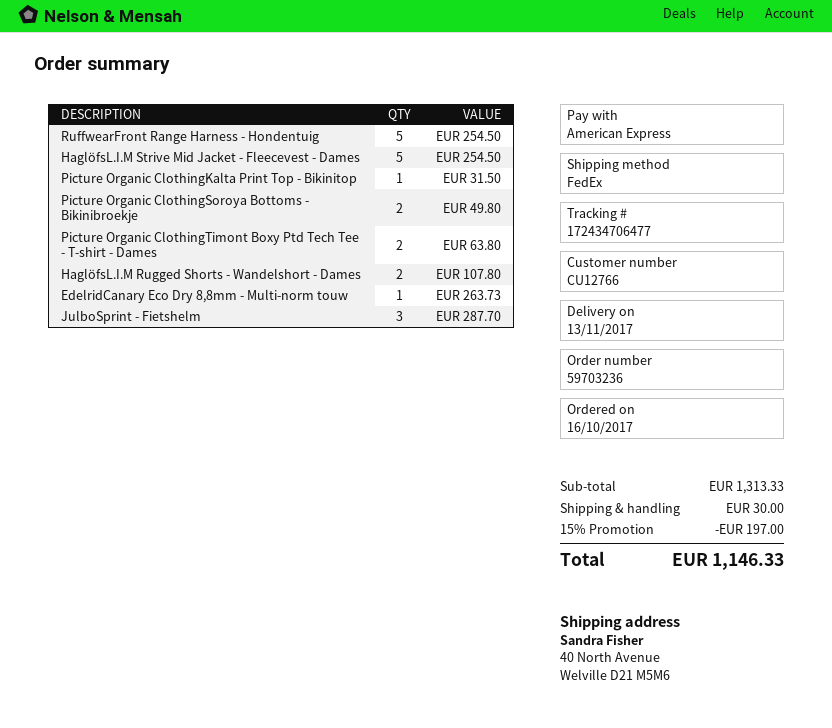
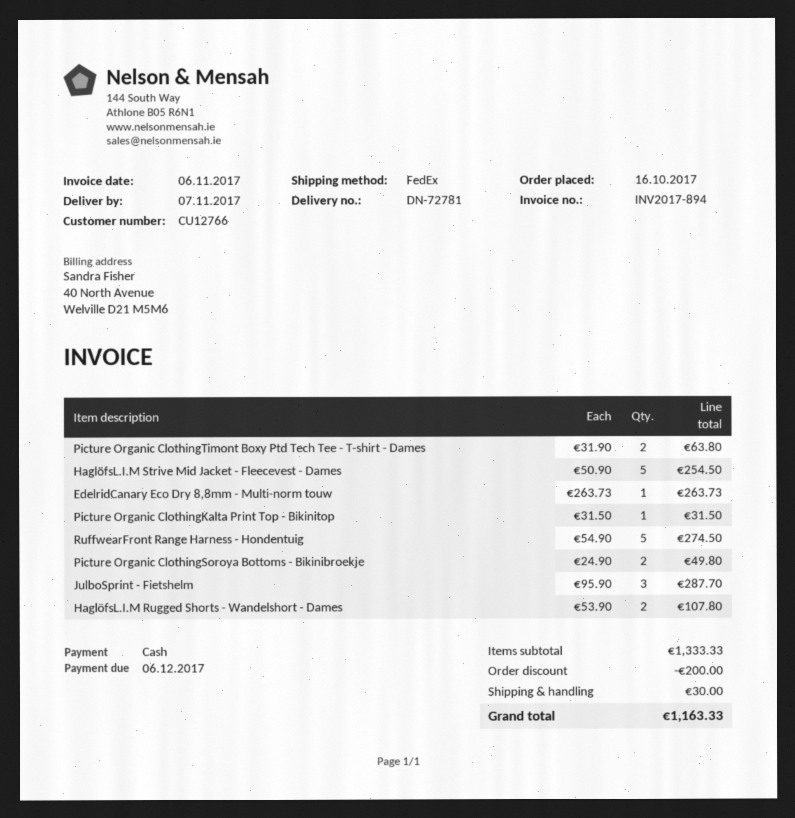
delivery date: 2017-11-13 -> 2017-11-07
payment method: American Express -> cash
RuffwearFront Range Harness - Hondentuig: 5 for 254.50 -> 5 for 274.50
subtotal: 1313.33 -> 1333.33
discount: 197.00 -> 200.00
total: 1146.33 -> 1163.33

